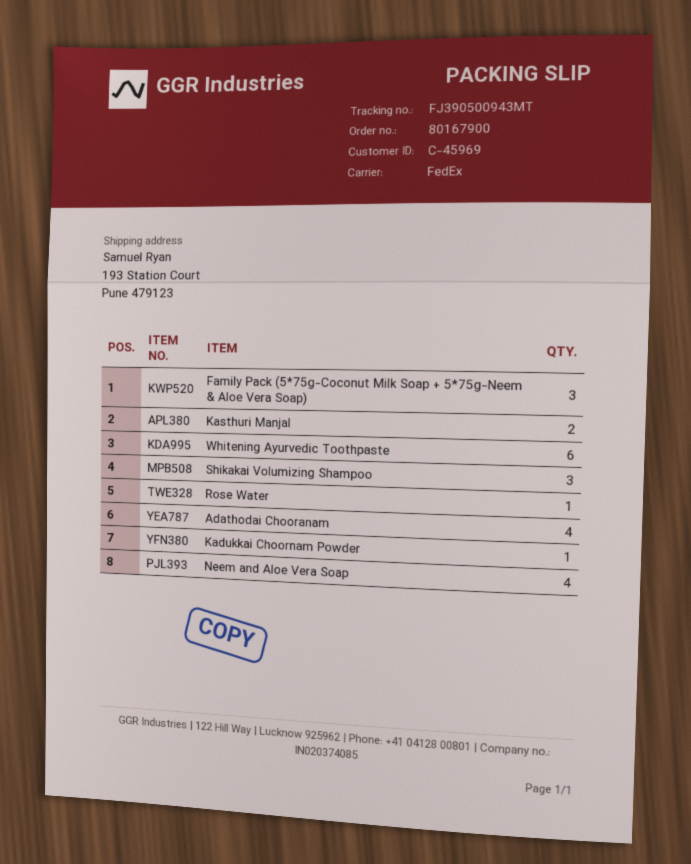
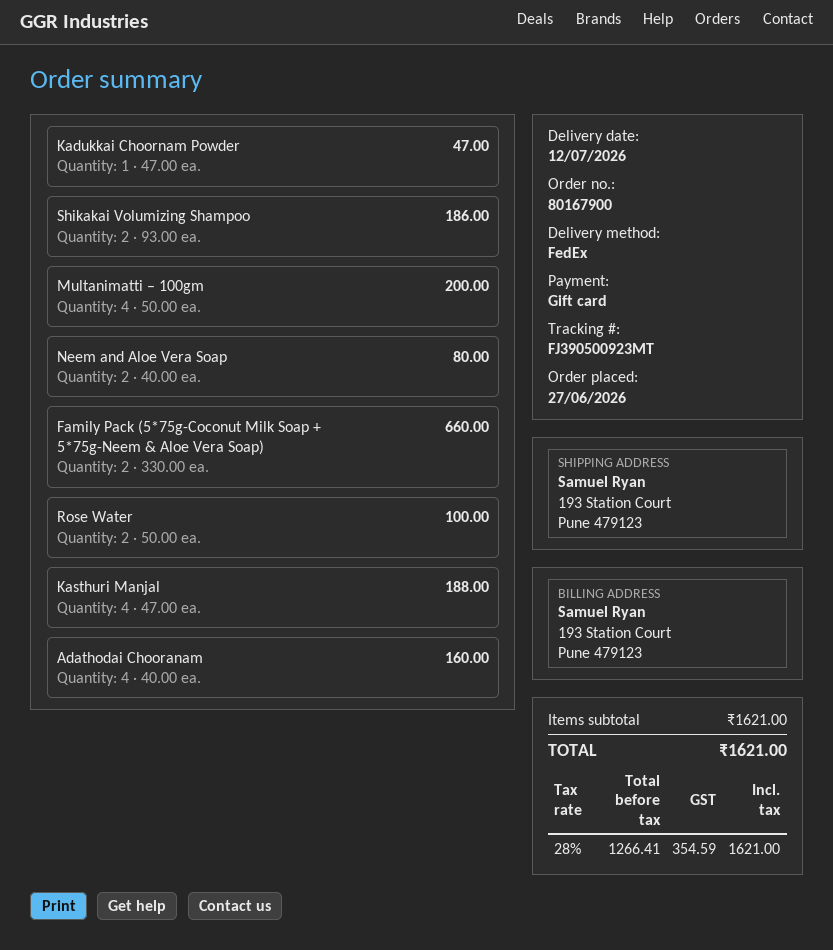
tracking number: FJ390500943MT -> FJ390500923MT
Family Pack (5*75g-Coconut Milk Soap + 5*75g-Neem & Aloe Vera Soap): 3 -> 2
Kasthuri Manjal: 2 -> 4
Whitening Ayurvedic Toothpaste: 6 -> none
Shikakai Volumizing Shampoo: 3 -> 2
Rose Water: 1 -> 2
Neem and Aloe Vera Soap: 4 -> 2
Multanimatti – 100gm: none -> 4

